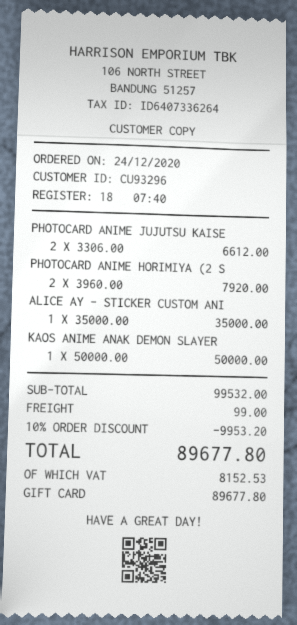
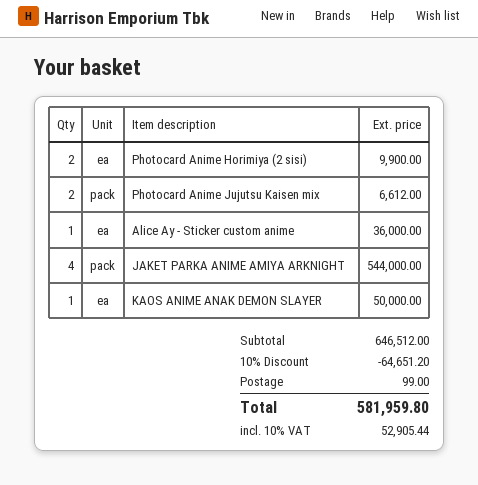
PHOTOCARD ANIME HORIMIYA (2 S: 2 for 7920.00 -> 2 for 9900.00
ALICE AY - STICKER CUSTOM ANI: 1 for 35000.00 -> 1 for 36000.00
JAKET PARKA ANIME AMIYA ARKNIGHT: none -> 4 for 544000.00
subtotal: 99532.00 -> 646512.00
discount: 10% = 9953.20 -> 10% = 64651.20
tax: 8152.53 -> 52905.44
total: 89677.80 -> 581959.80

